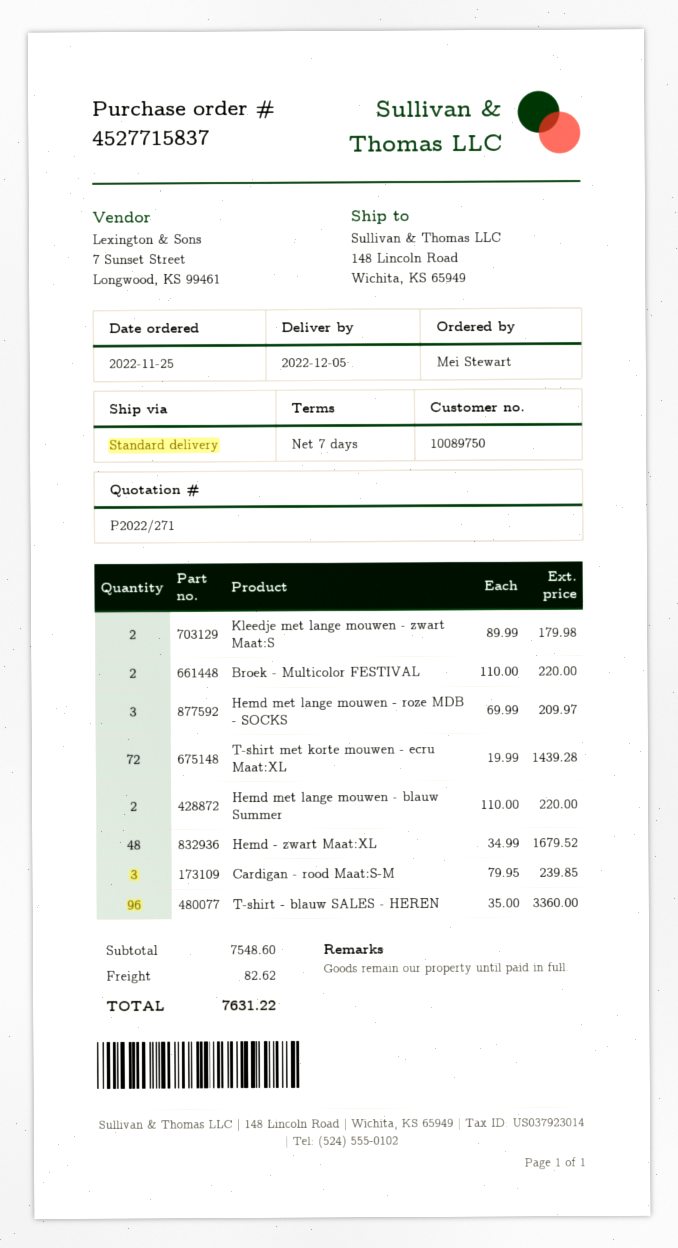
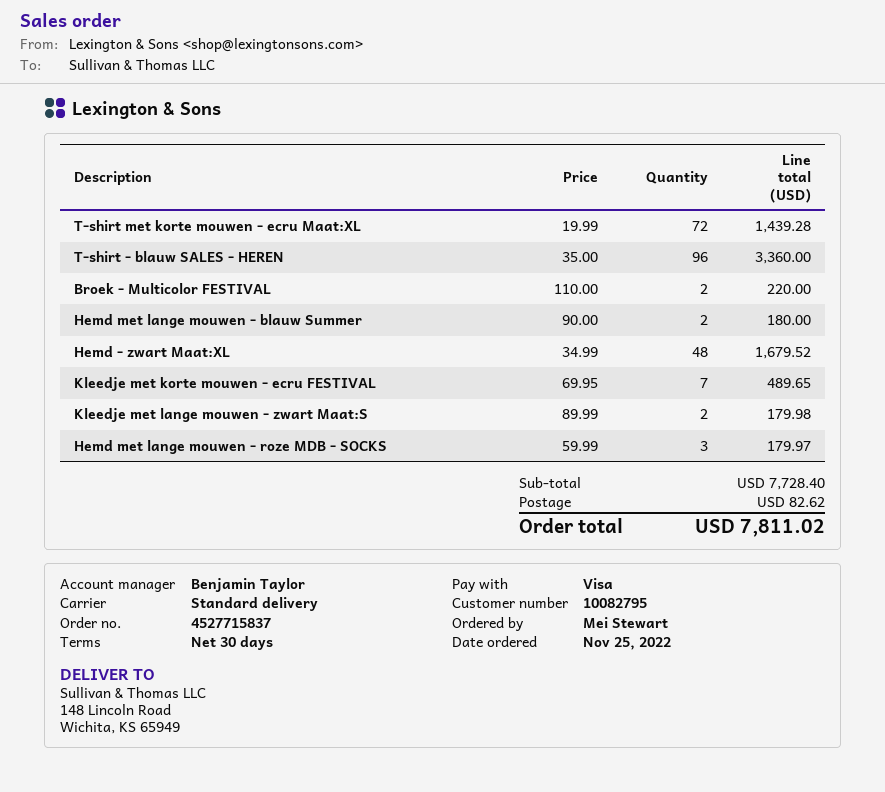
payment terms: 7 days -> 30 days
customer number: 10089750 -> 10082795
Hemd met lange mouwen - roze MDB - SOCKS: 3 x 69.99 = 209.97 -> 3 x 59.99 = 179.97
Hemd met lange mouwen - blauw Summer: 2 x 110.00 = 220.00 -> 2 x 90.00 = 180.00
Cardigan - rood Maat:S-M: 3 x 79.95 = 239.85 -> none
Kleedje met korte mouwen - ecru FESTIVAL: none -> 7 x 69.95 = 489.65
subtotal: 7548.60 -> 7728.40
total: 7631.22 -> 7811.02

